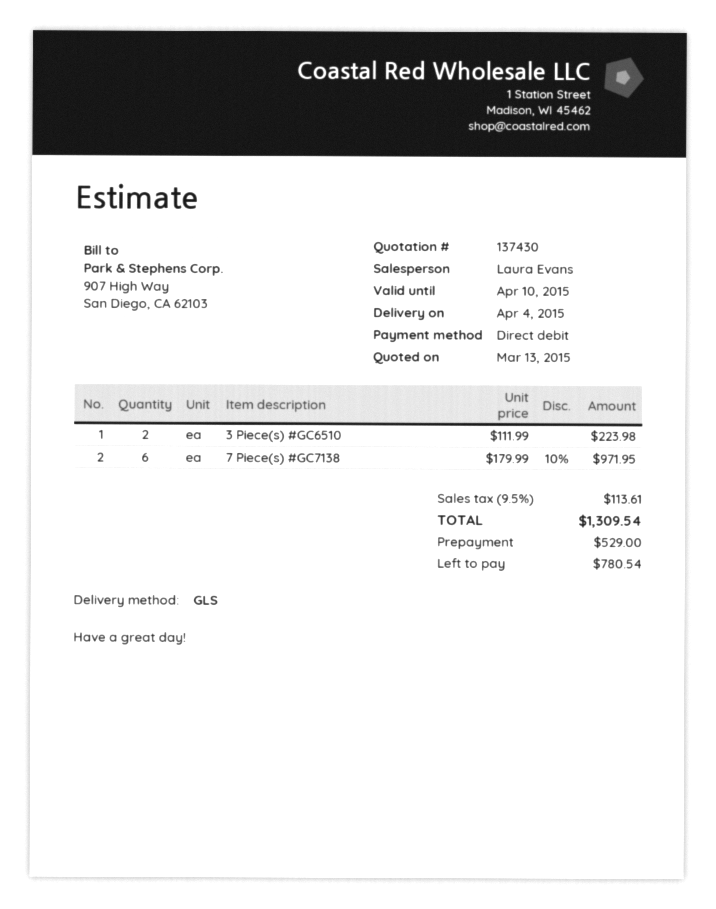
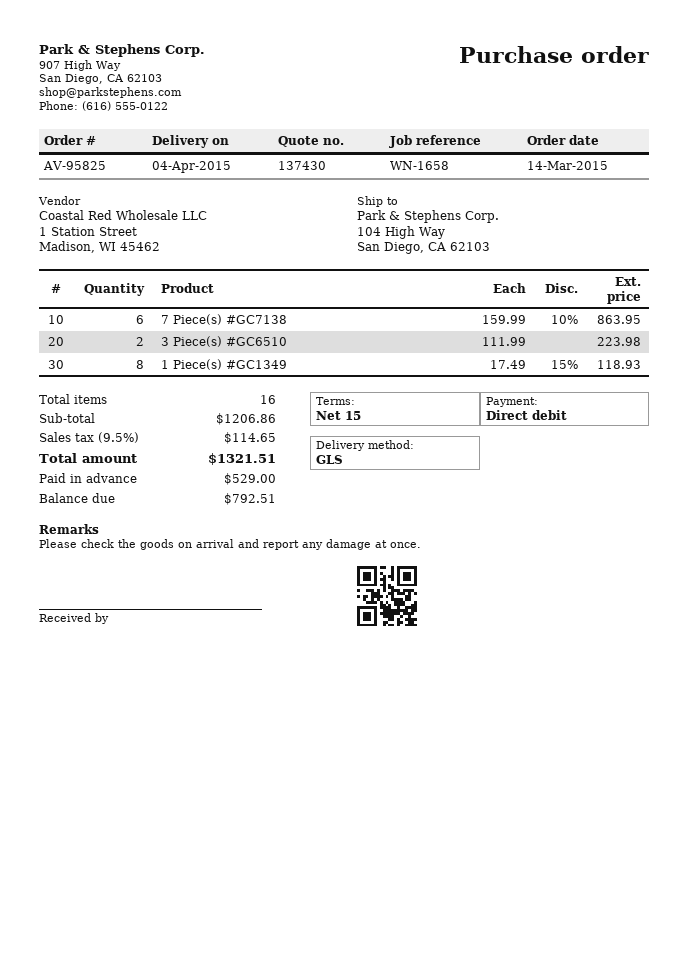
7 Piece(s) #GC7138: 6 x 179.99 - 10% = 971.95 -> 6 x 159.99 - 10% = 863.95
1 Piece(s) #GC1349: none -> 8 x 17.49 - 15% = 118.93
tax: 9.5% = 113.61 -> 9.5% = 114.65
total: 1309.54 -> 1321.51
balance: 780.54 -> 792.51

